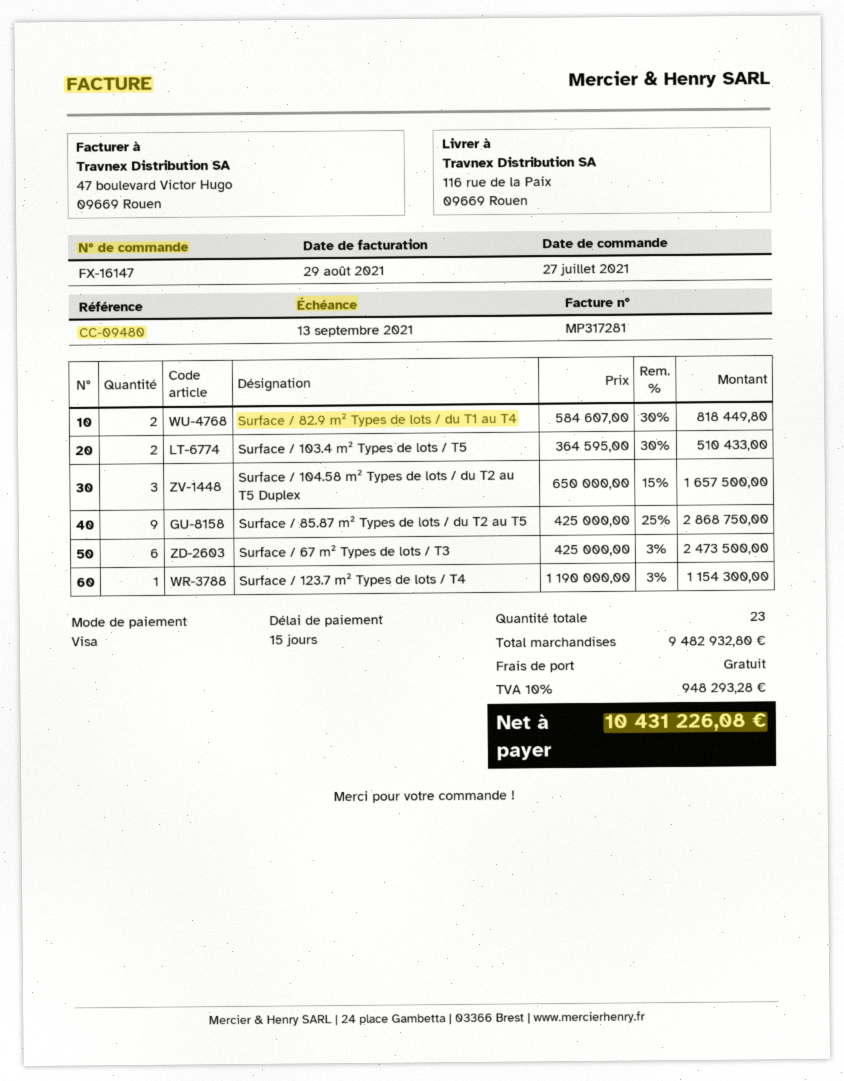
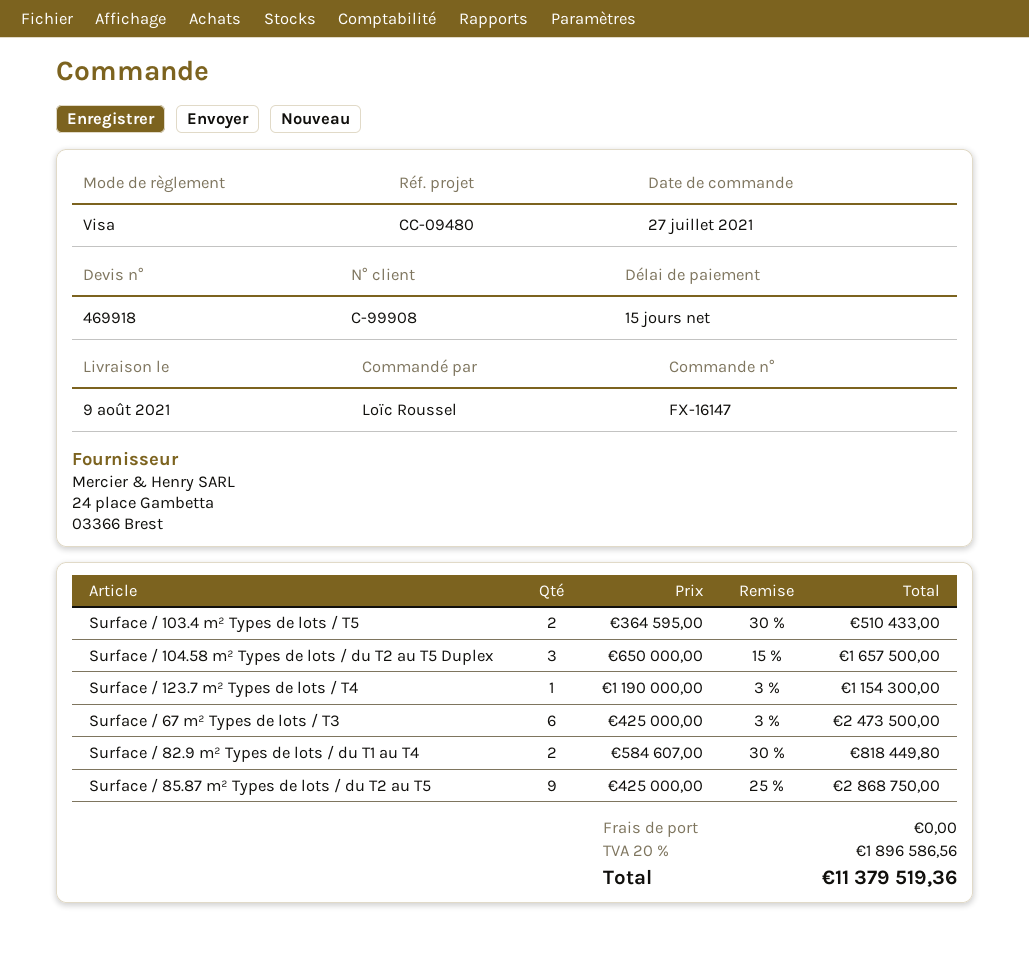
tax: 10% = 948293.28 -> 20% = 1896586.56
total: 10431226.08 -> 11379519.36

